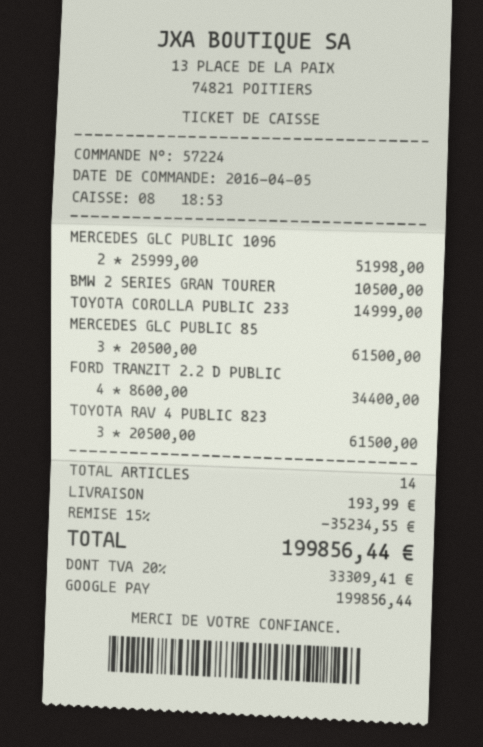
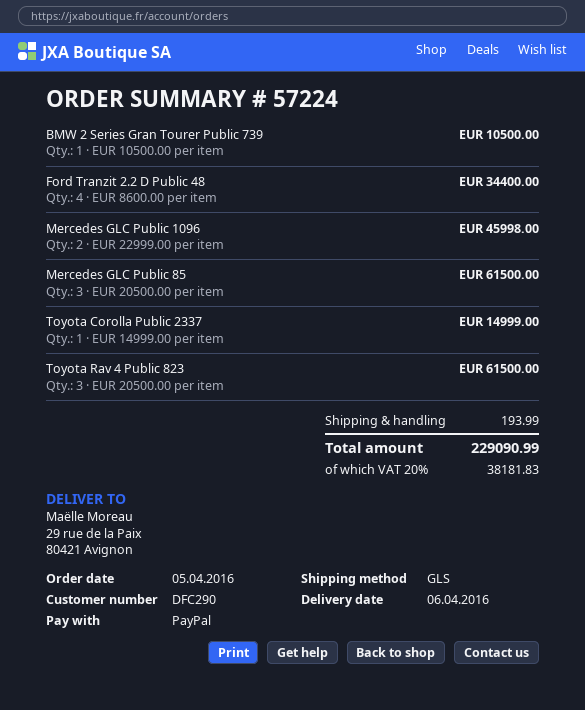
payment method: Google Pay -> PayPal
MERCEDES GLC PUBLIC 1096: 2 x 25999.00 = 51998.00 -> 2 x 22999.00 = 45998.00
discount: 15% = 35234.55 -> none
tax: 20% = 33309.41 -> 20% = 38181.83
total: 199856.44 -> 229090.99

